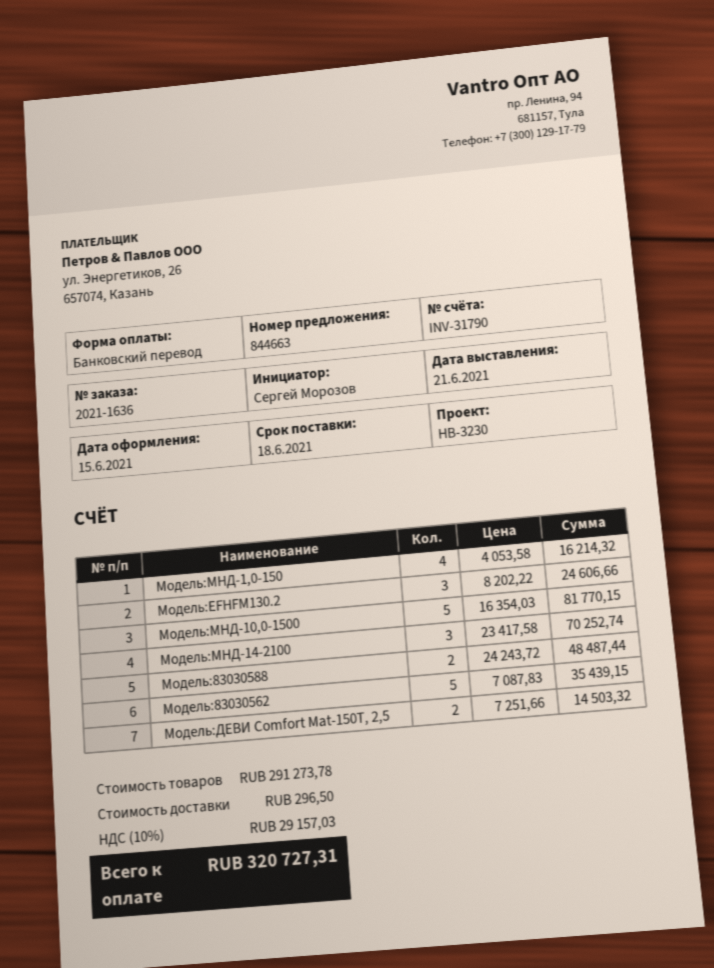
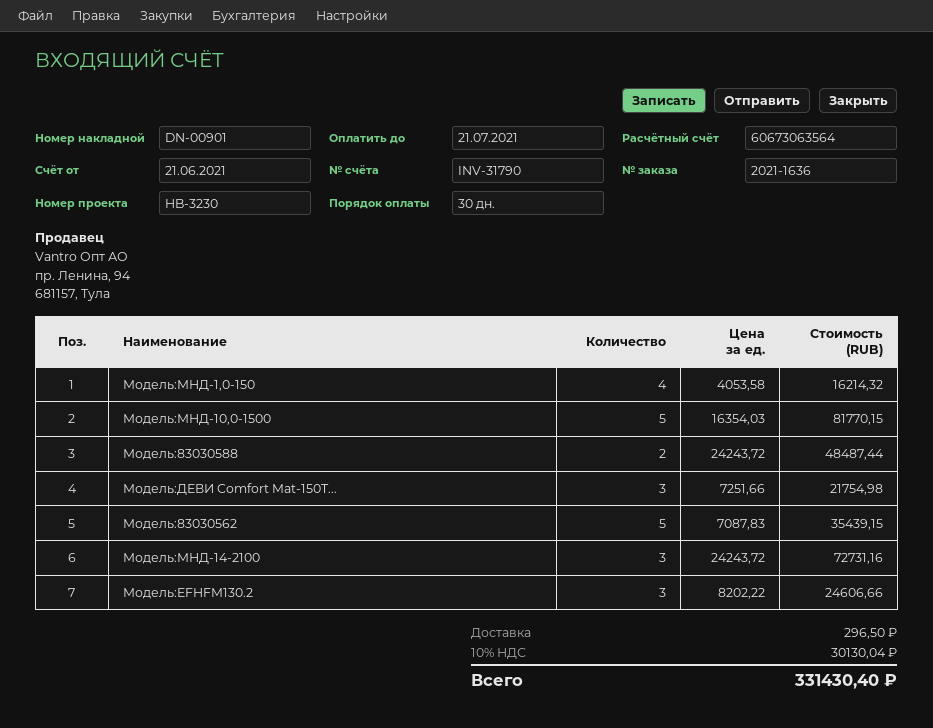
Модель:МНД-14-2100: 3 x 23417.58 = 70252.74 -> 3 x 24243.72 = 72731.16
Модель:ДЕВИ Comfort Mat-150T, 2,5: 2 x 7251.66 = 14503.32 -> 3 x 7251.66 = 21754.98
tax: 10% = 29157.03 -> 10% = 30130.04
total: 320727.31 -> 331430.40

